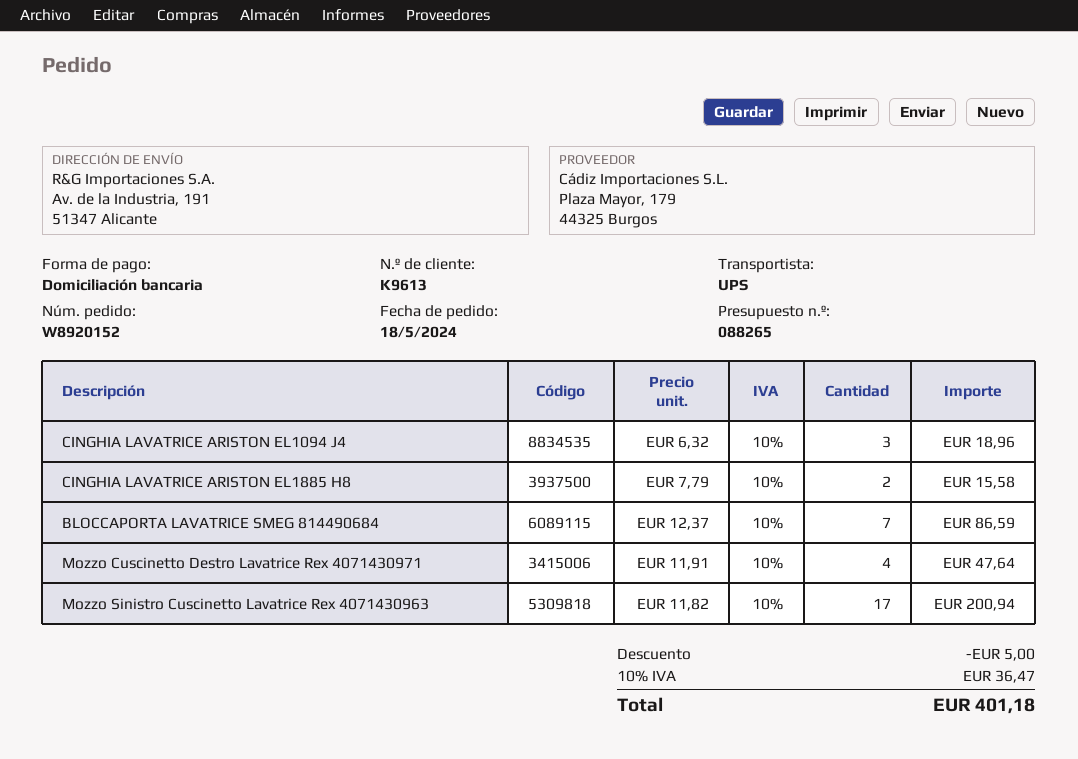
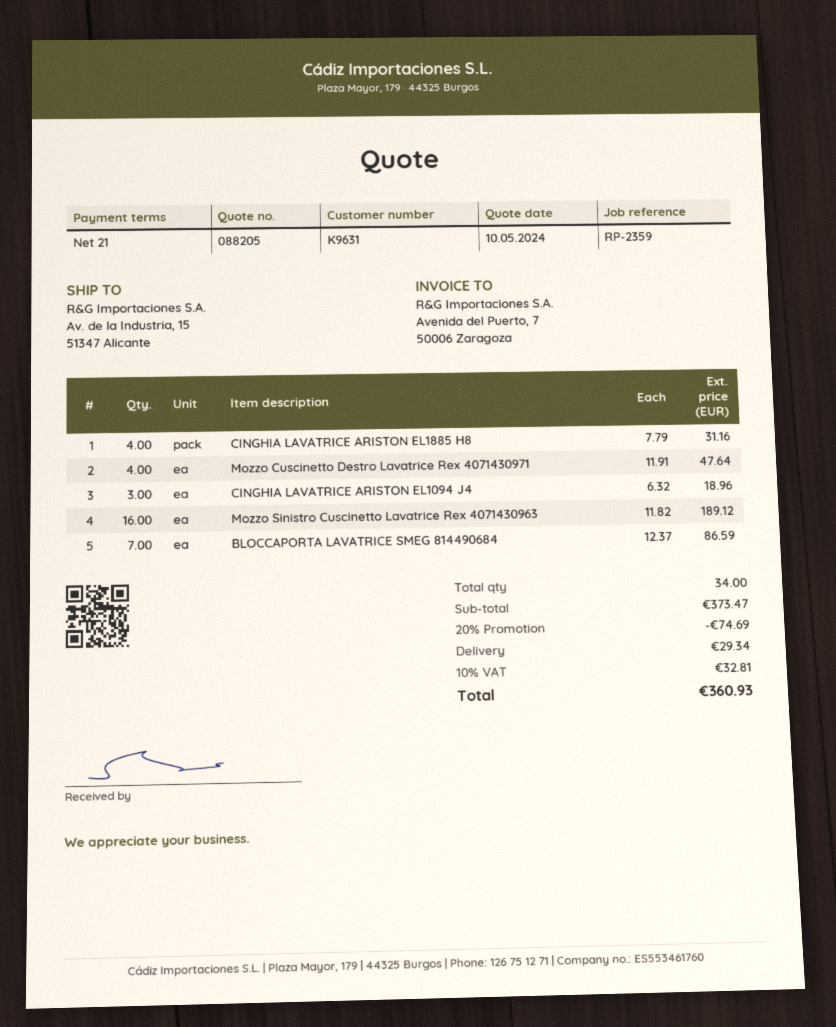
quote number: 088265 -> 088205
customer number: K9613 -> K9631
ship to: Av. de la Industria, 191, 51347 Alicante -> Av. de la Industria, 15, 51347 Alicante
CINGHIA LAVATRICE ARISTON EL1885 H8: 2 x 7.79 = 15.58 -> 4 x 7.79 = 31.16
Mozzo Sinistro Cuscinetto Lavatrice Rex 4071430963: 17 x 11.82 = 200.94 -> 16 x 11.82 = 189.12
discount: 5.00 -> 74.69
shipping: none -> 29.34
tax: 10% = 36.47 -> 10% = 32.81
total: 401.18 -> 360.93

